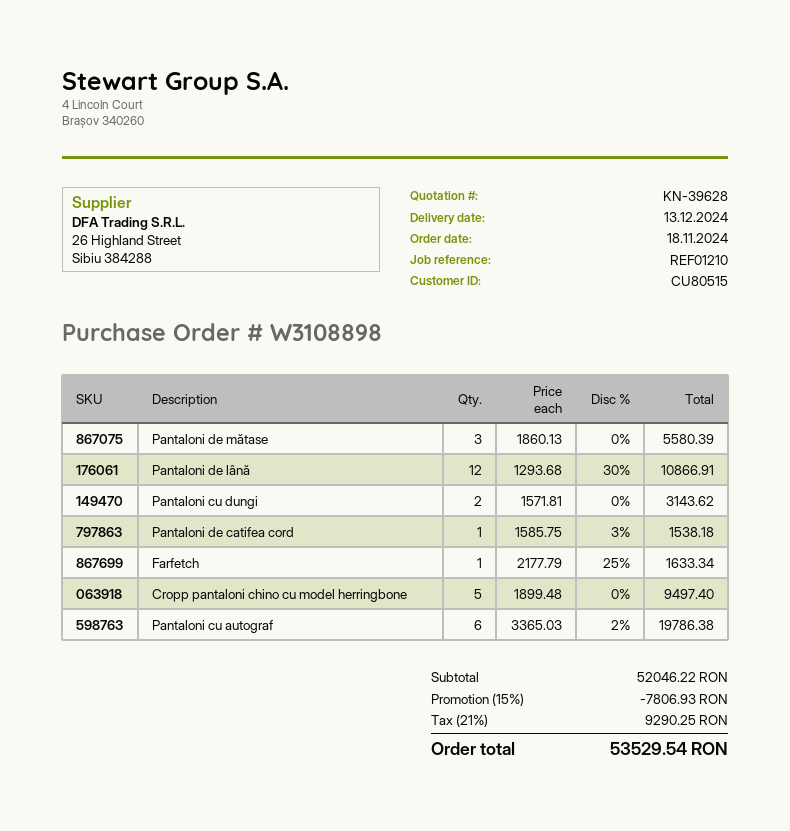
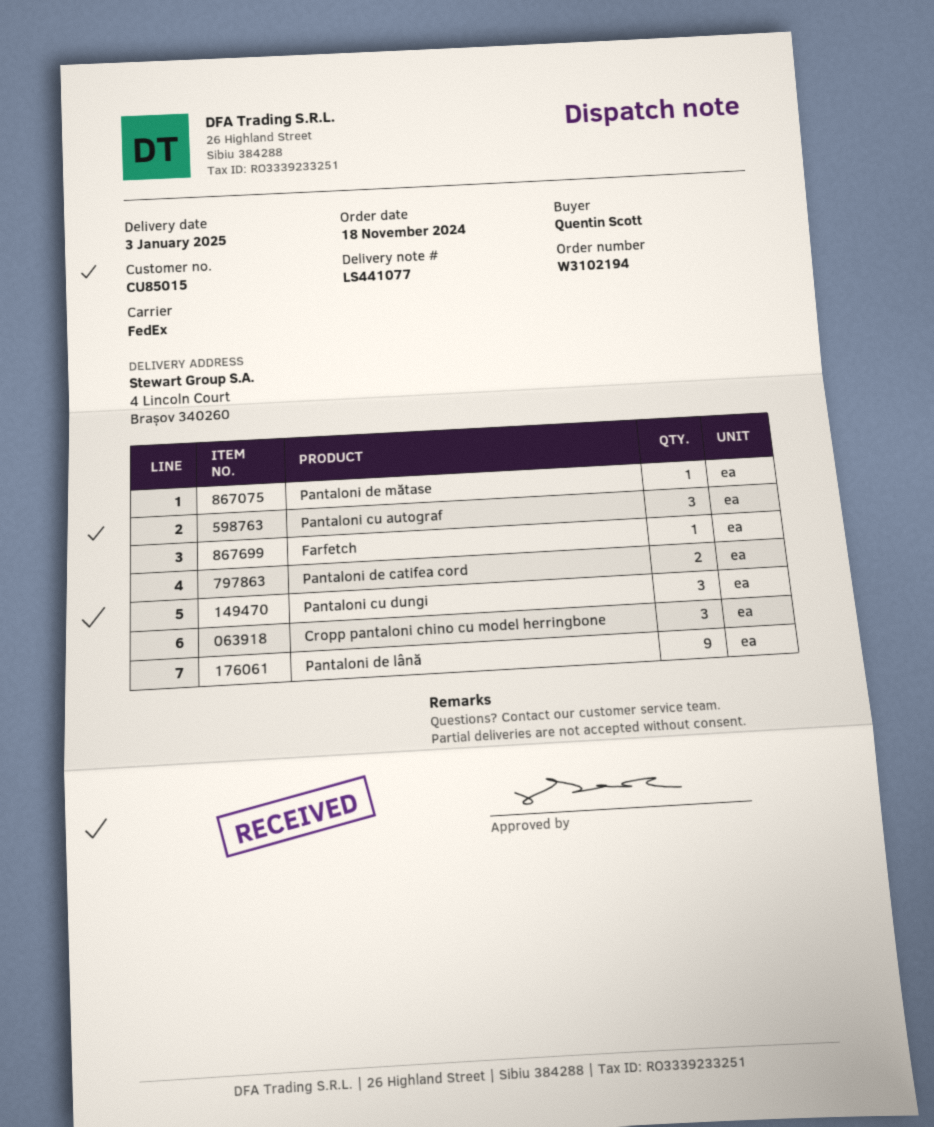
order number: W3108898 -> W3102194
delivery date: 2024-12-13 -> 2025-01-03
customer number: CU80515 -> CU85015
Pantaloni de mătase: 3 -> 1
Pantaloni de lână: 12 -> 9
Pantaloni cu dungi: 2 -> 3
Pantaloni de catifea cord: 1 -> 2
Cropp pantaloni chino cu model herringbone: 5 -> 3
Pantaloni cu autograf: 6 -> 3

